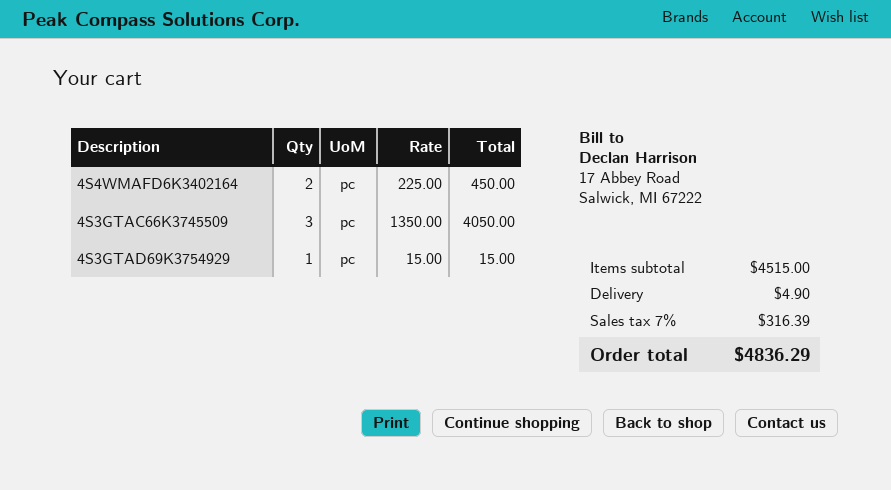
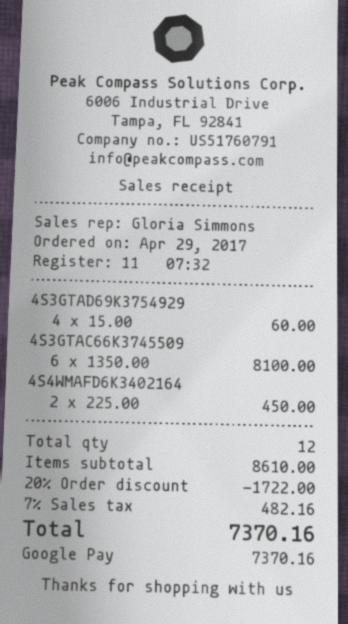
4S3GTAC66K3745509: 3 x 1350.00 = 4050.00 -> 6 x 1350.00 = 8100.00
4S3GTAD69K3754929: 1 x 15.00 = 15.00 -> 4 x 15.00 = 60.00
subtotal: 4515.00 -> 8610.00
discount: none -> 20% = 1722.00
shipping: 4.90 -> none
tax: 7% = 316.39 -> 7% = 482.16
total: 4836.29 -> 7370.16

